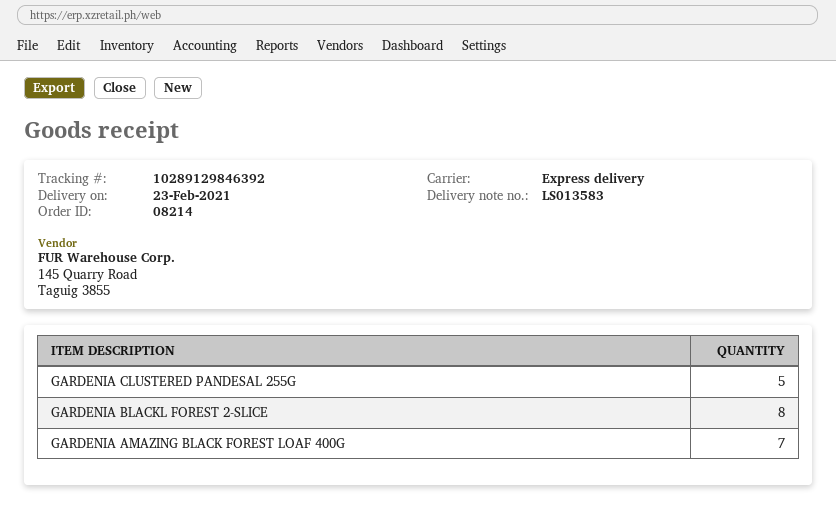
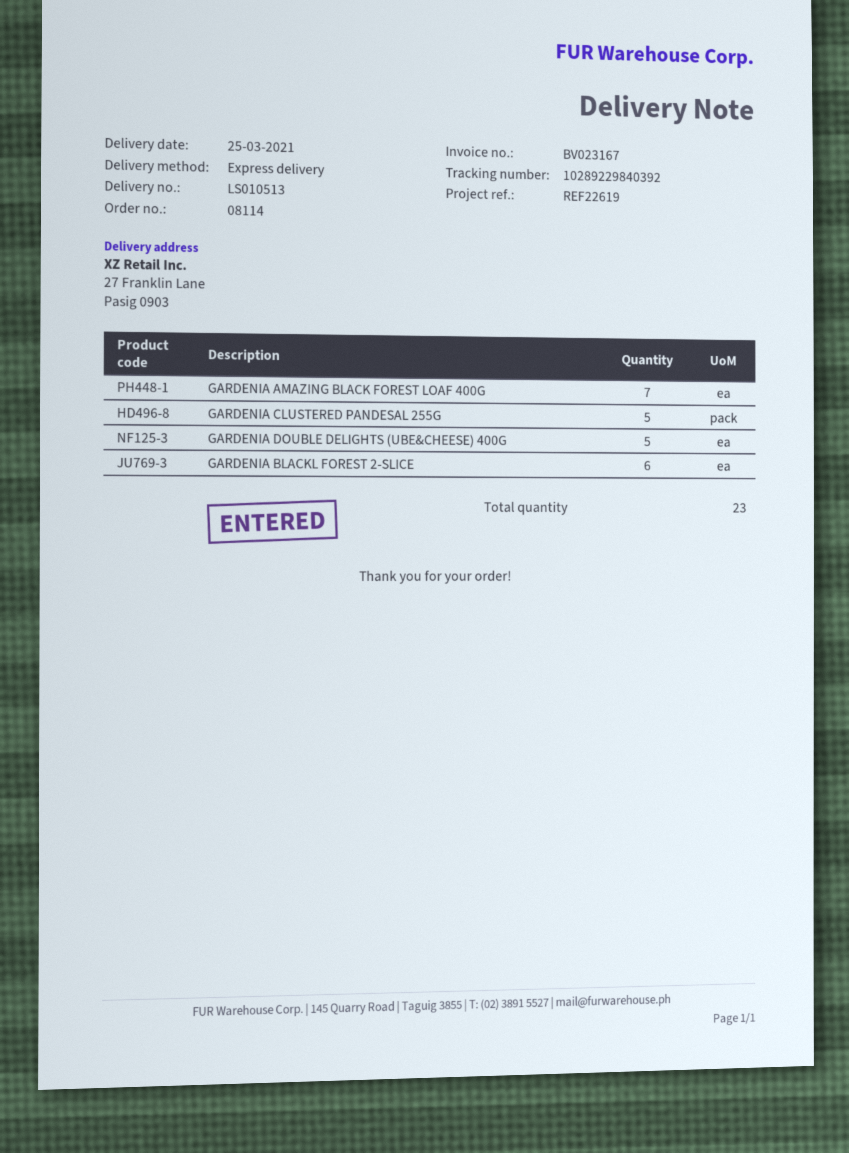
order number: 08214 -> 08114
delivery note number: LS013583 -> LS010513
delivery date: 2021-02-23 -> 2021-03-25
tracking number: 10289129846392 -> 10289229840392
GARDENIA BLACKL FOREST 2-SLICE: 8 -> 6
GARDENIA DOUBLE DELIGHTS (UBE&CHEESE) 400G: none -> 5

